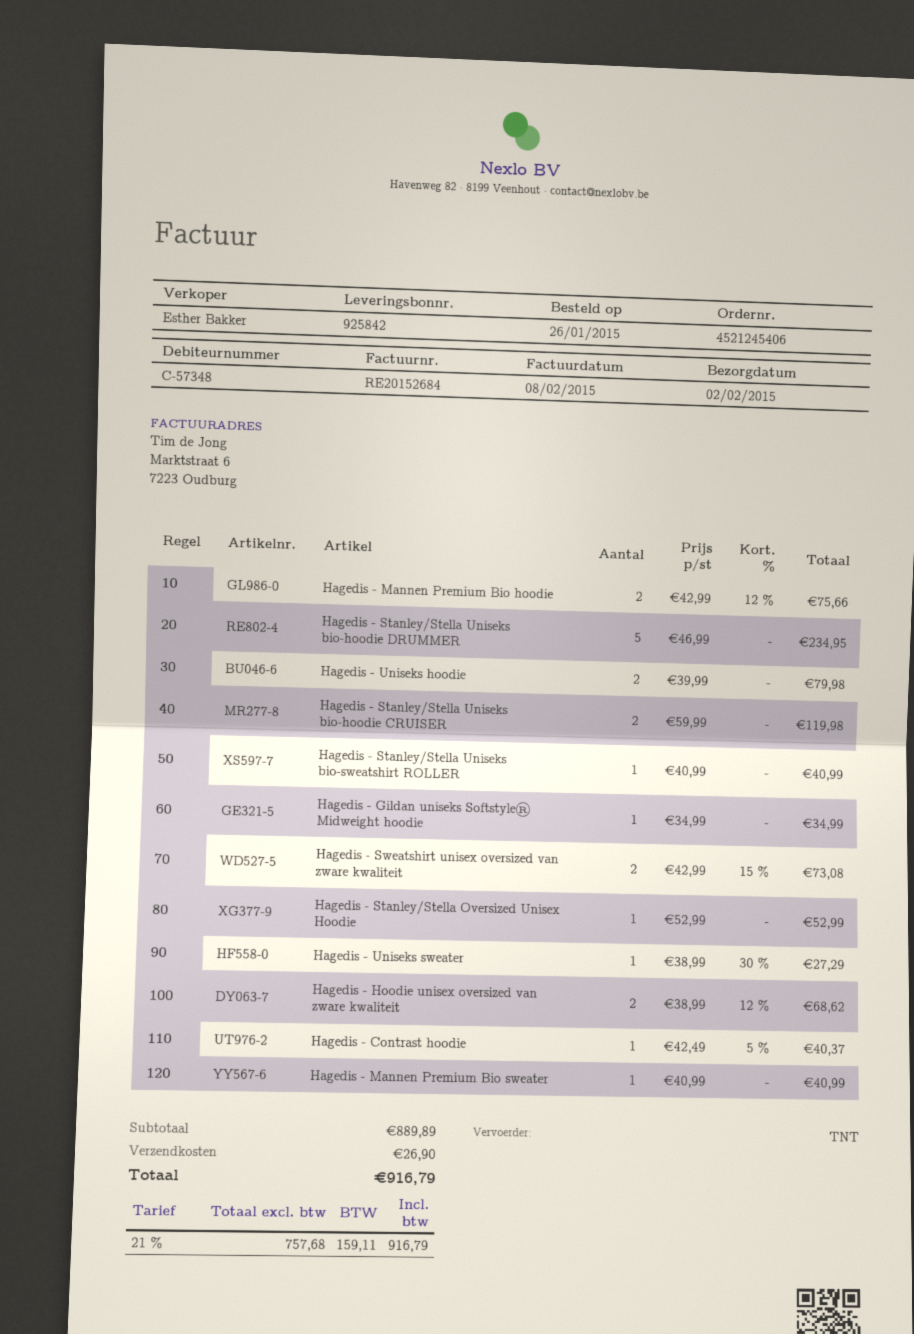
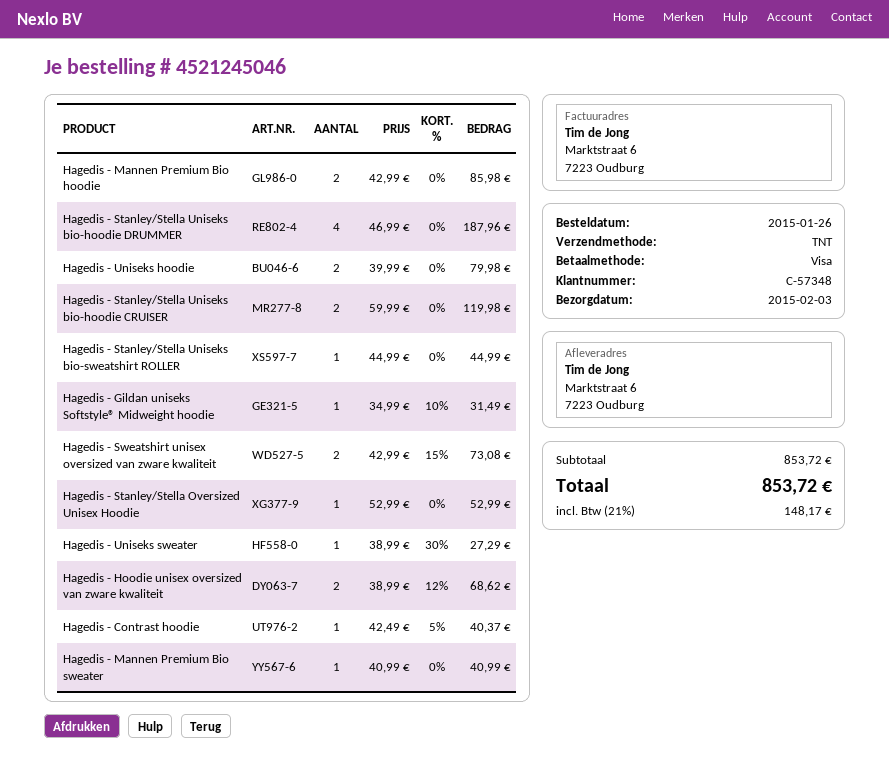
order number: 4521245406 -> 4521245046
delivery date: 2015-02-02 -> 2015-02-03
Hagedis - Mannen Premium Bio hoodie: 2 x 42.99 - 12% = 75.66 -> 2 x 42.99 = 85.98
Hagedis - Stanley/Stella Uniseks bio-hoodie DRUMMER: 5 x 46.99 = 234.95 -> 4 x 46.99 = 187.96
Hagedis - Stanley/Stella Uniseks bio-sweatshirt ROLLER: 1 x 40.99 = 40.99 -> 1 x 44.99 = 44.99
Hagedis - Gildan uniseks Softstyle® Midweight hoodie: 1 x 34.99 = 34.99 -> 1 x 34.99 - 10% = 31.49
subtotal: 889.89 -> 853.72
shipping: 26.90 -> none
tax: 21% = 159.11 -> 21% = 148.17
total: 916.79 -> 853.72

